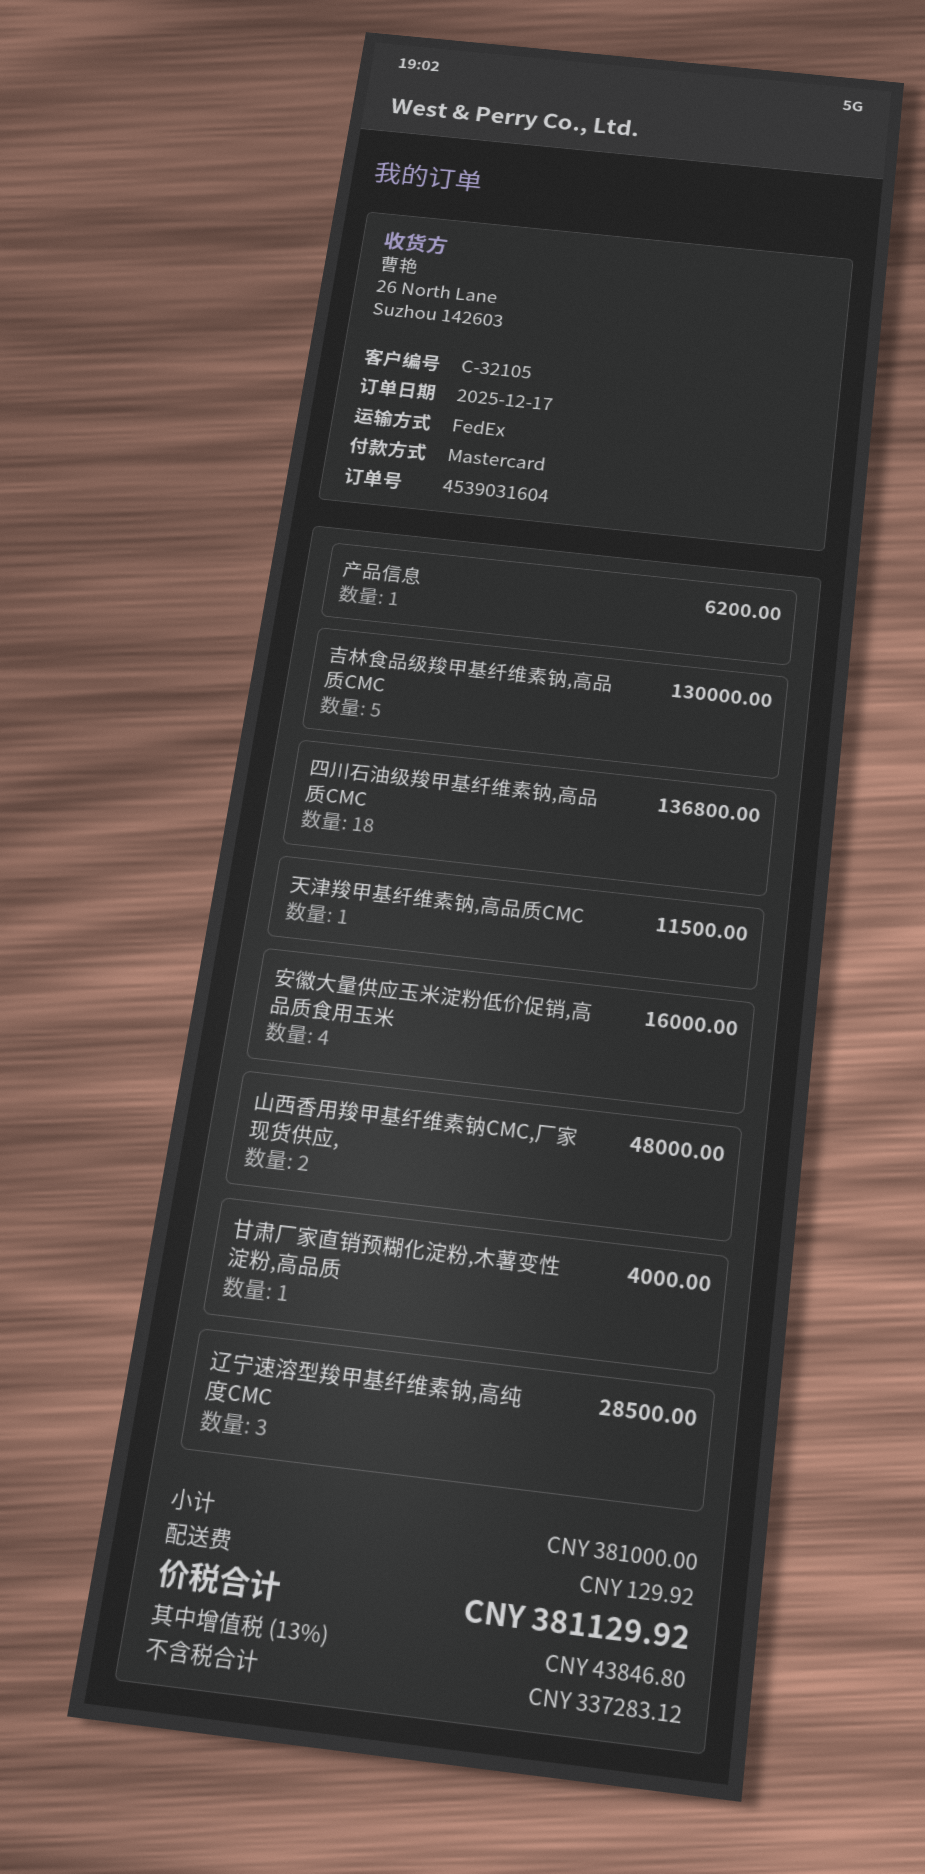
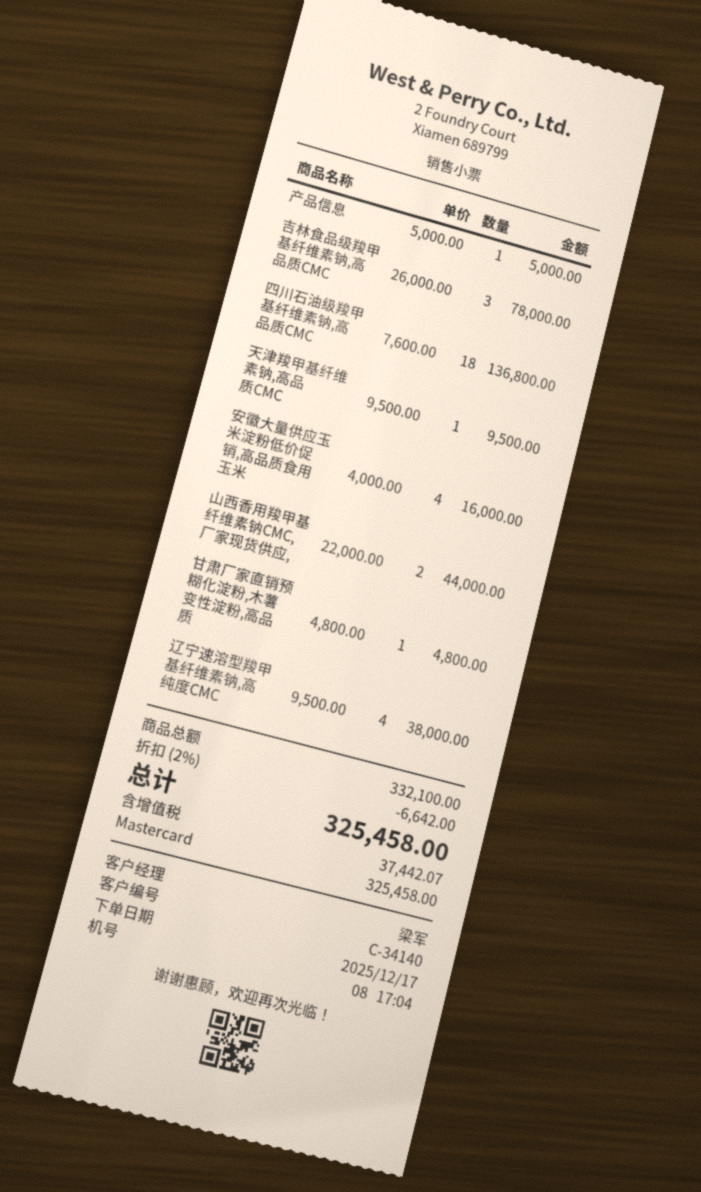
customer number: C-32105 -> C-34140
产品信息: 1 for 6200.00 -> 1 for 5000.00
吉林食品级羧甲基纤维素钠,高品质CMC: 5 for 130000.00 -> 3 for 78000.00
天津羧甲基纤维素钠,高品质CMC: 1 for 11500.00 -> 1 for 9500.00
山西香用羧甲基纤维素钠CMC,厂家现货供应,: 2 for 48000.00 -> 2 for 44000.00
甘肃厂家直销预糊化淀粉,木薯变性淀粉,高品质: 1 for 4000.00 -> 1 for 4800.00
辽宁速溶型羧甲基纤维素钠,高纯度CMC: 3 for 28500.00 -> 4 for 38000.00
subtotal: 381000.00 -> 332100.00
discount: none -> 2% = 6642.00
shipping: 129.92 -> none
tax: 43846.80 -> 37442.07
total: 381129.92 -> 325458.00

